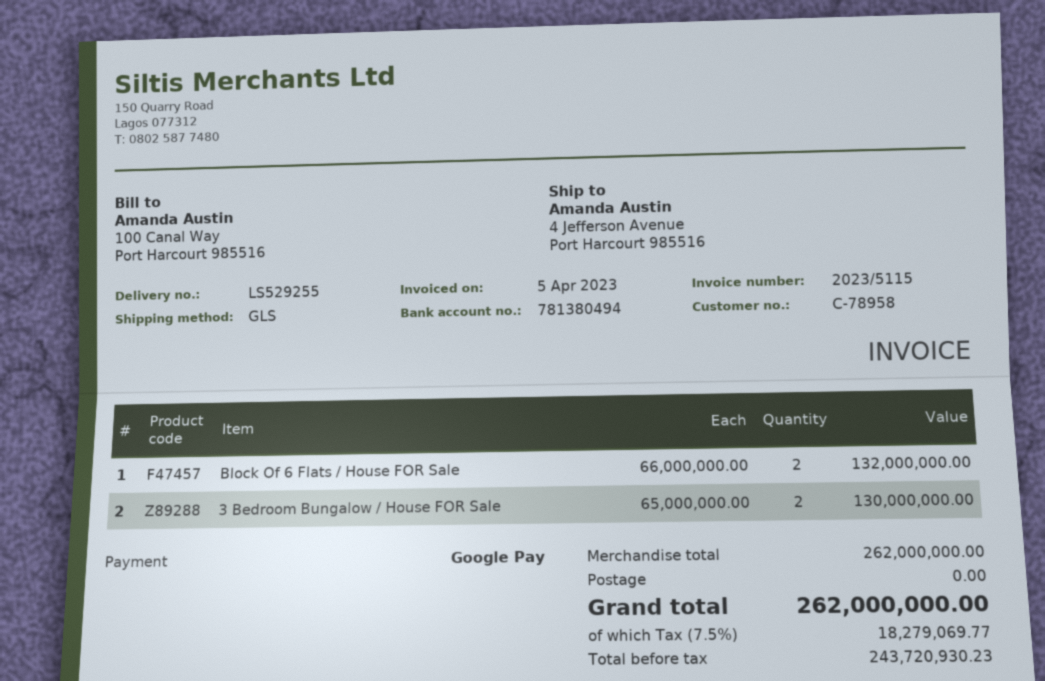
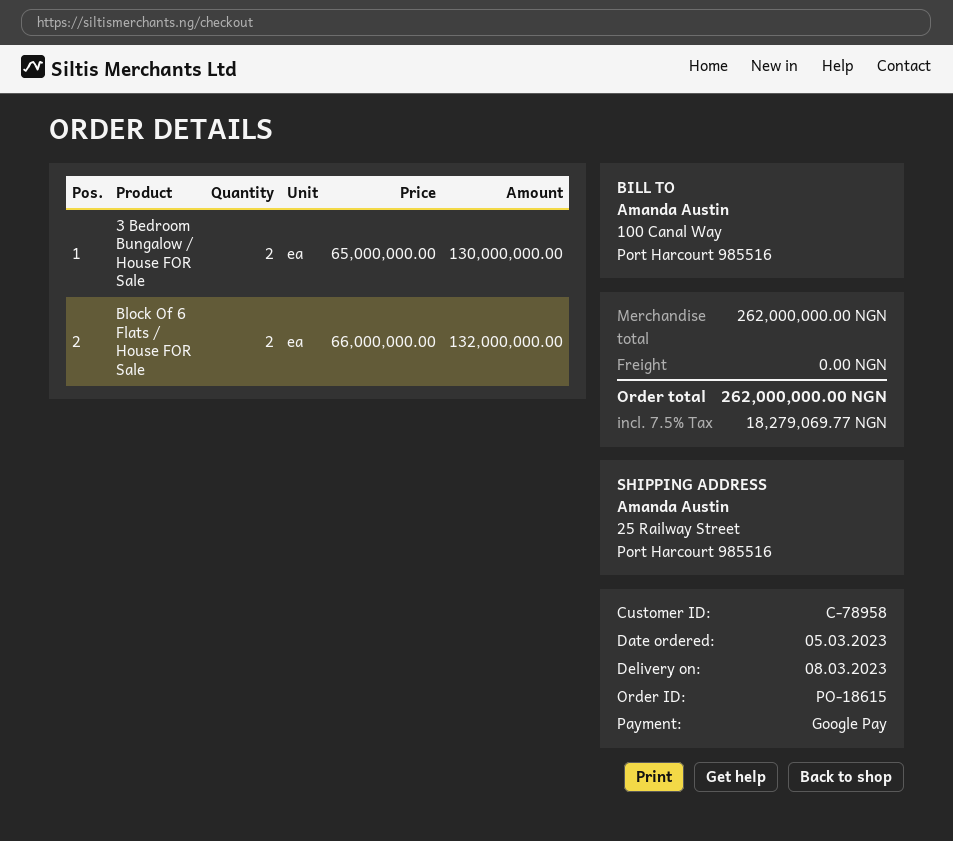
ship to: 4 Jefferson Avenue, Port Harcourt 985516 -> 25 Railway Street, Port Harcourt 985516

